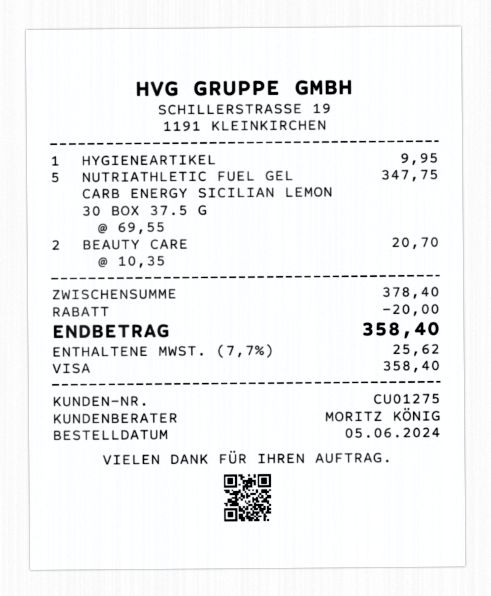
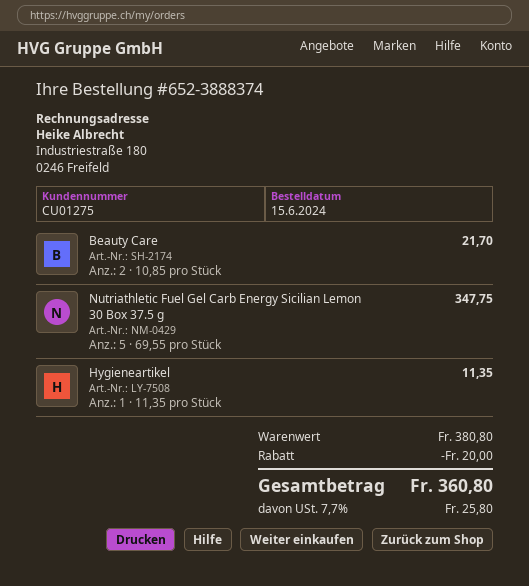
order date: 2024-06-05 -> 2024-06-15
HYGIENEARTIKEL: 1 x 9.95 = 9.95 -> 1 x 11.35 = 11.35
BEAUTY CARE: 2 x 10.35 = 20.70 -> 2 x 10.85 = 21.70
subtotal: 378.40 -> 380.80
tax: 7.7% = 25.62 -> 7.7% = 25.80
total: 358.40 -> 360.80

